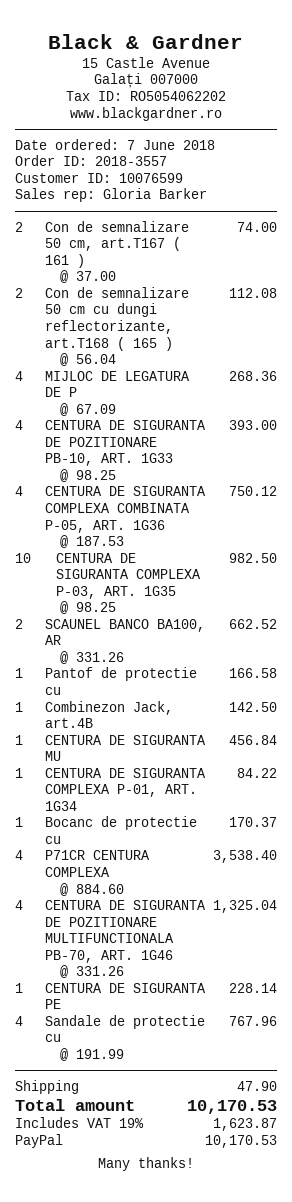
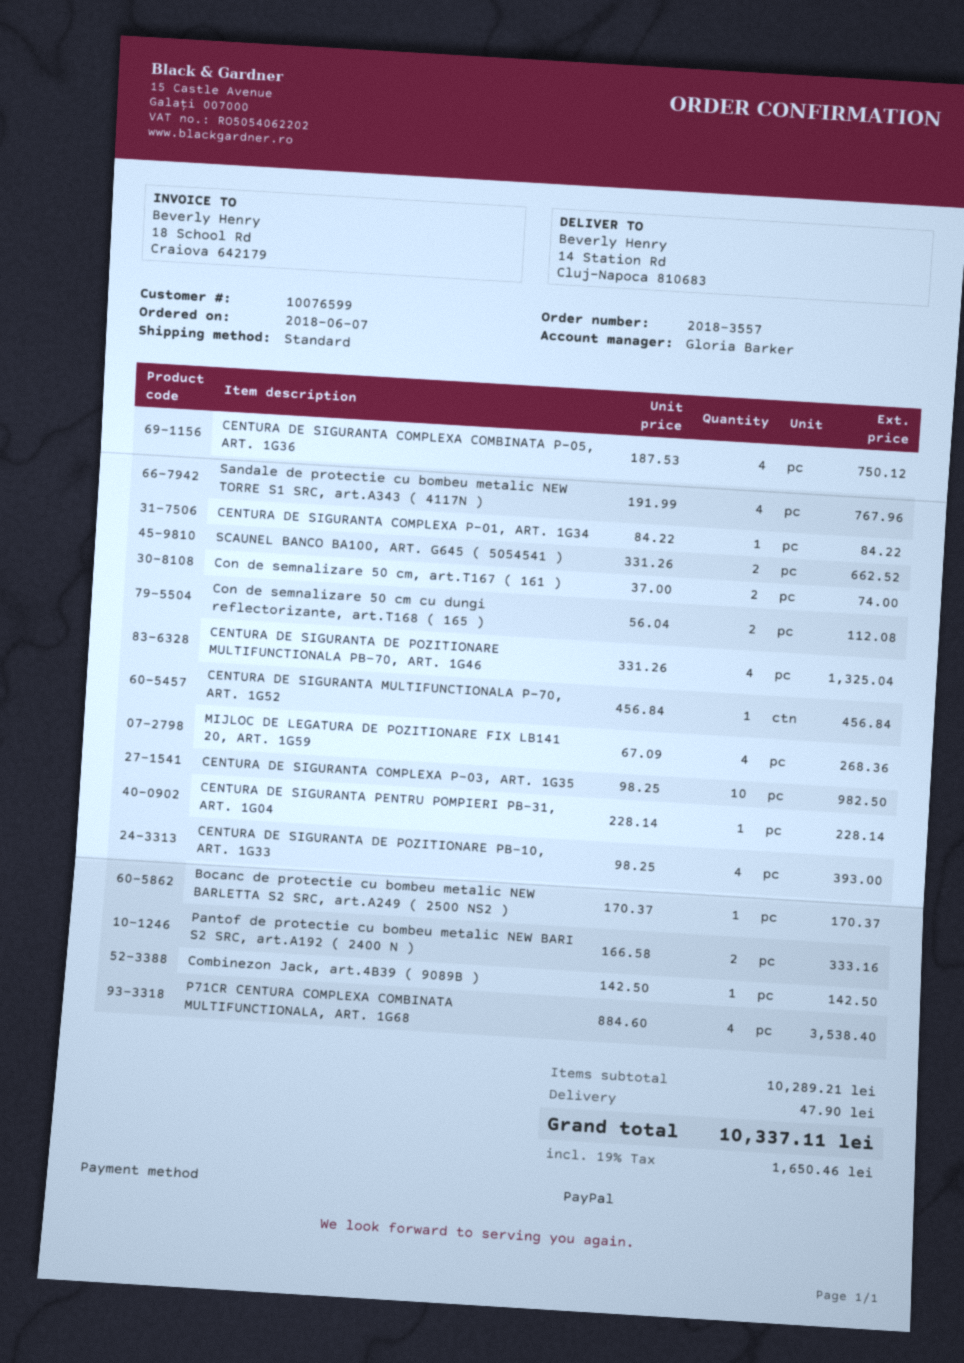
Pantof de protectie cu: 1 x 166.58 = 166.58 -> 2 x 166.58 = 333.16
tax: 19% = 1623.87 -> 19% = 1650.46
total: 10170.53 -> 10337.11

